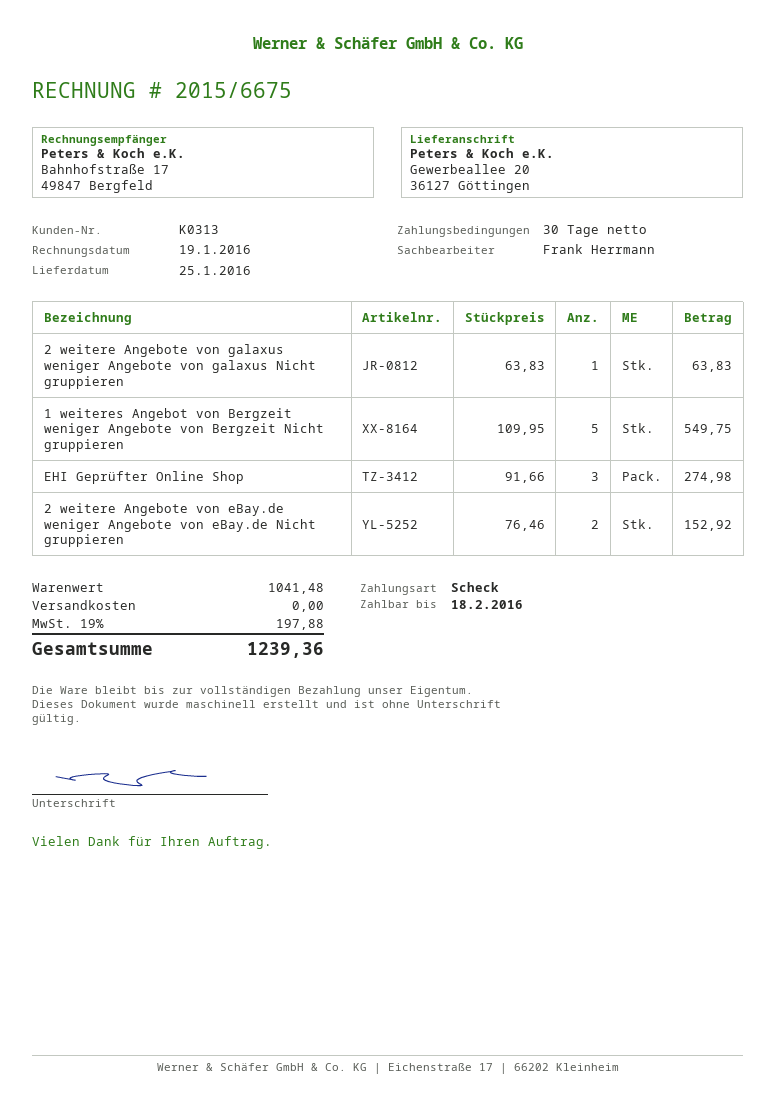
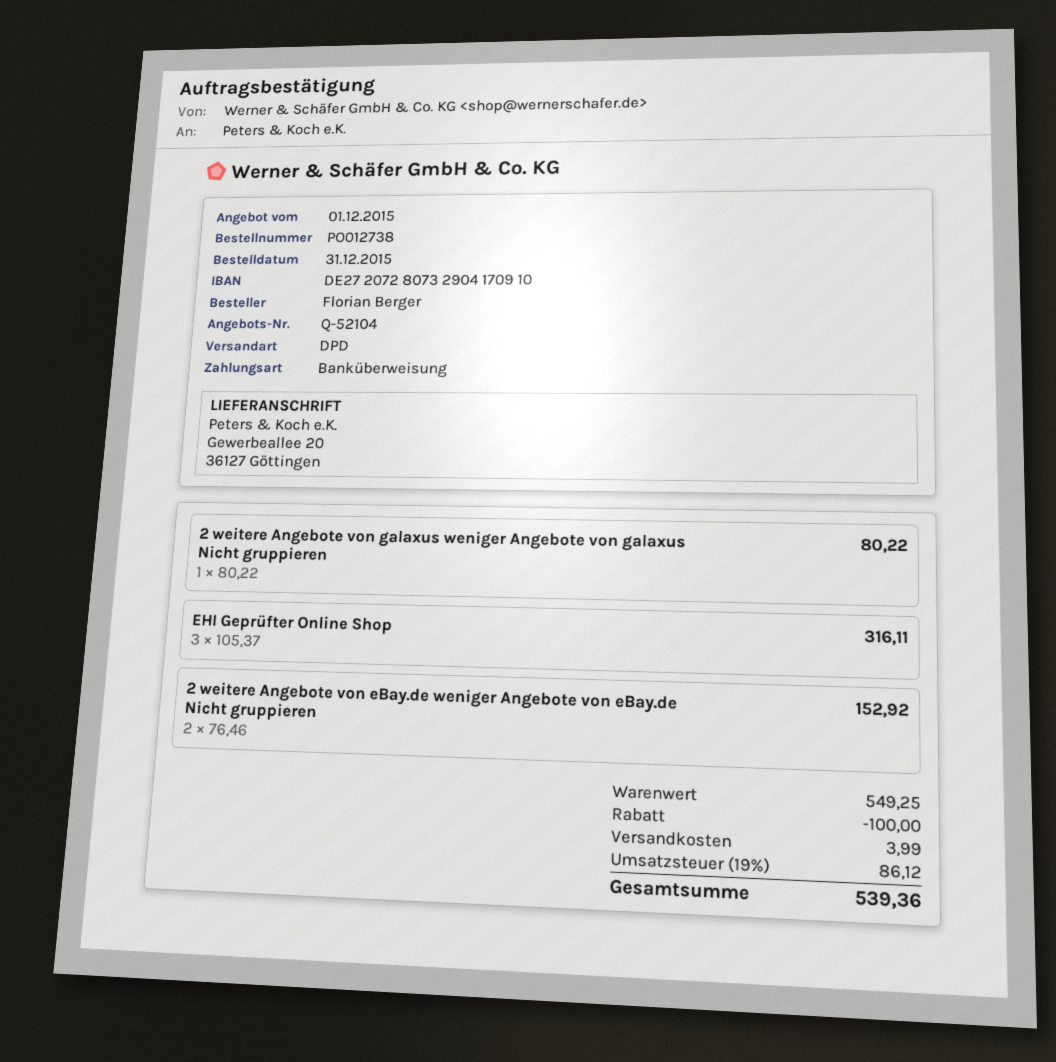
payment method: cheque -> bank transfer
2 weitere Angebote von galaxus weniger Angebote von galaxus Nicht gruppieren: 1 x 63.83 = 63.83 -> 1 x 80.22 = 80.22
1 weiteres Angebot von Bergzeit weniger Angebote von Bergzeit Nicht gruppieren: 5 x 109.95 = 549.75 -> none
EHI Geprüfter Online Shop: 3 x 91.66 = 274.98 -> 3 x 105.37 = 316.11
subtotal: 1041.48 -> 549.25
discount: none -> 100.00
shipping: 0.00 -> 3.99
tax: 19% = 197.88 -> 19% = 86.12
total: 1239.36 -> 539.36

